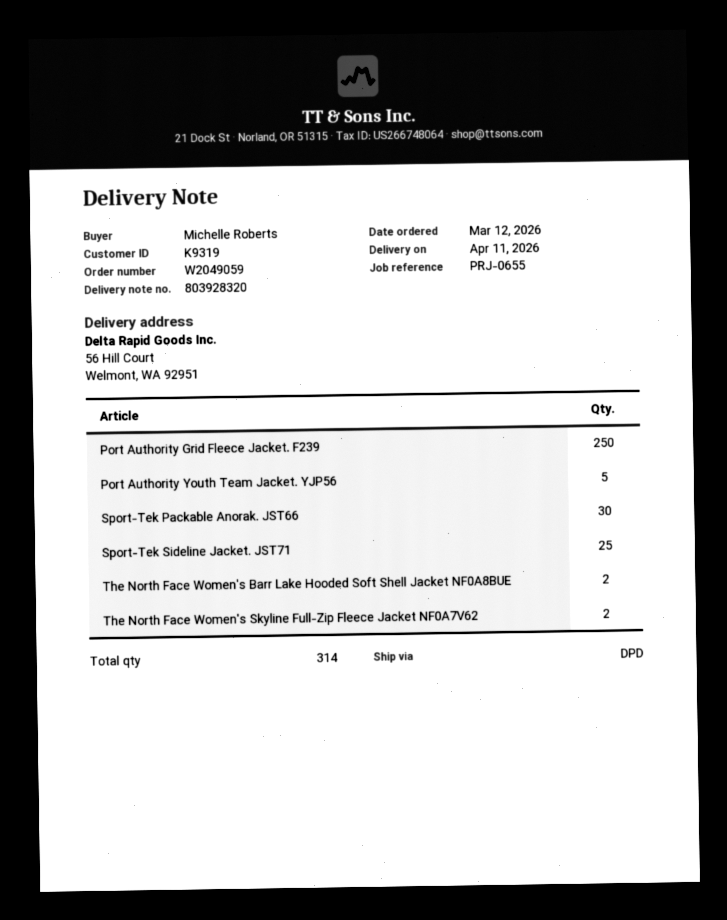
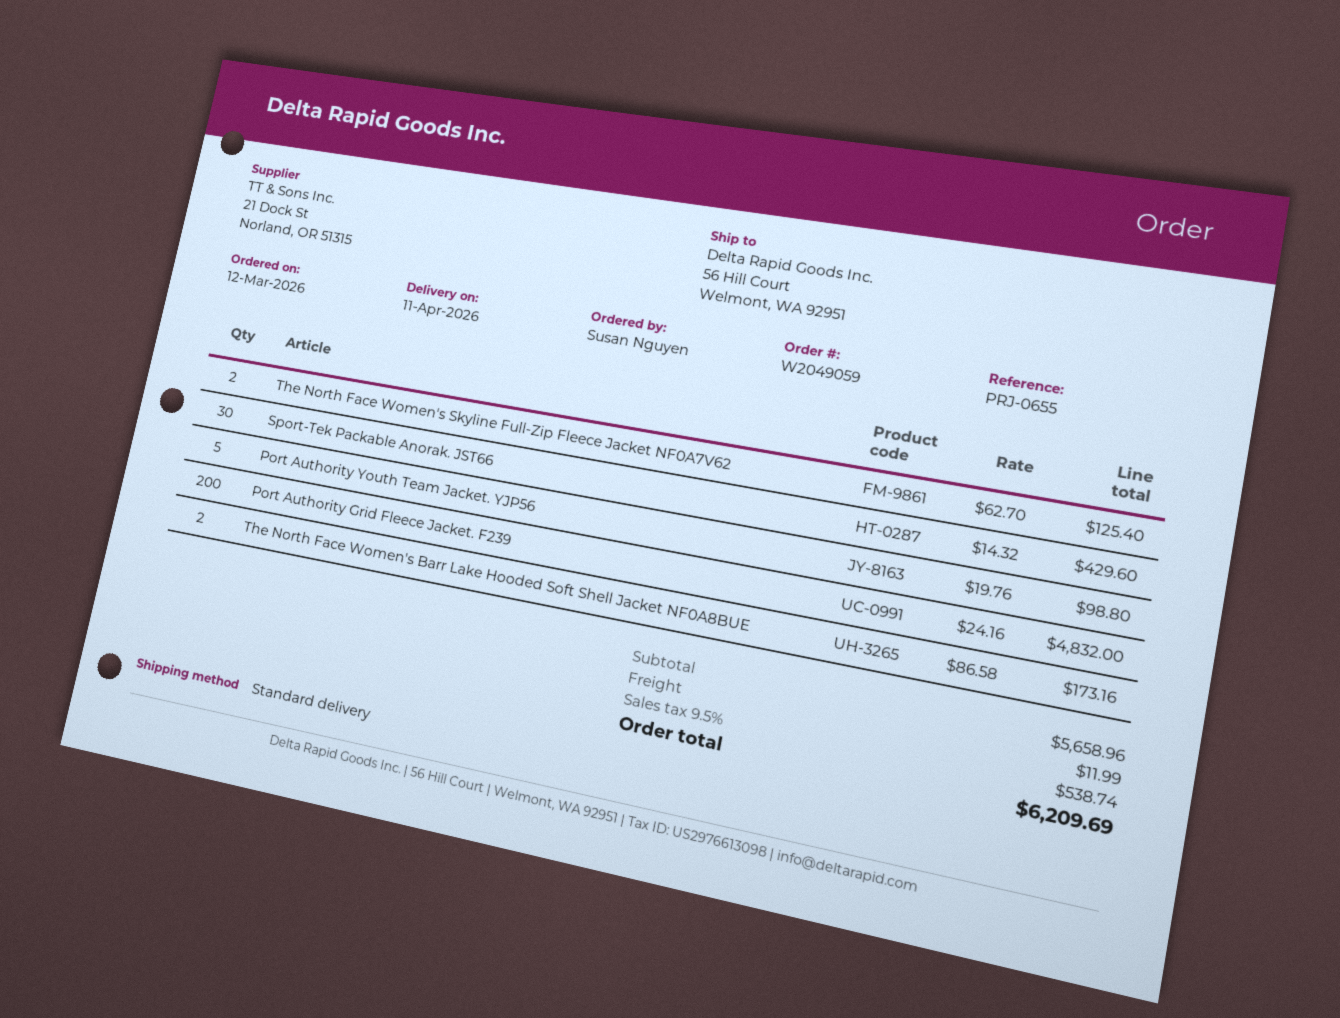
ordered by: Michelle Roberts -> Susan Nguyen
shipping method: DPD -> standard
Port Authority Grid Fleece Jacket. F239: 250 -> 200
Sport-Tek Sideline Jacket. JST71: 25 -> none

